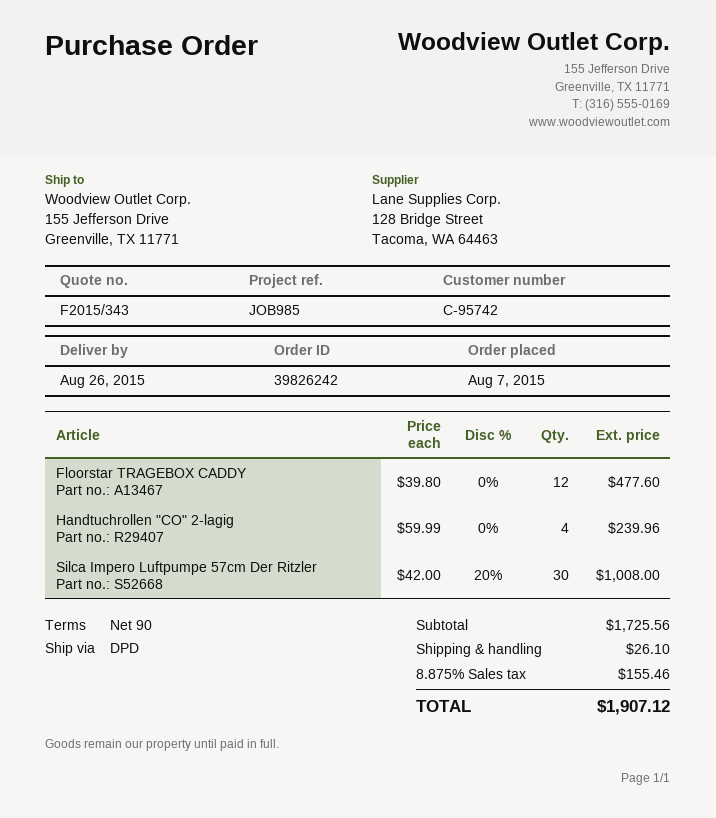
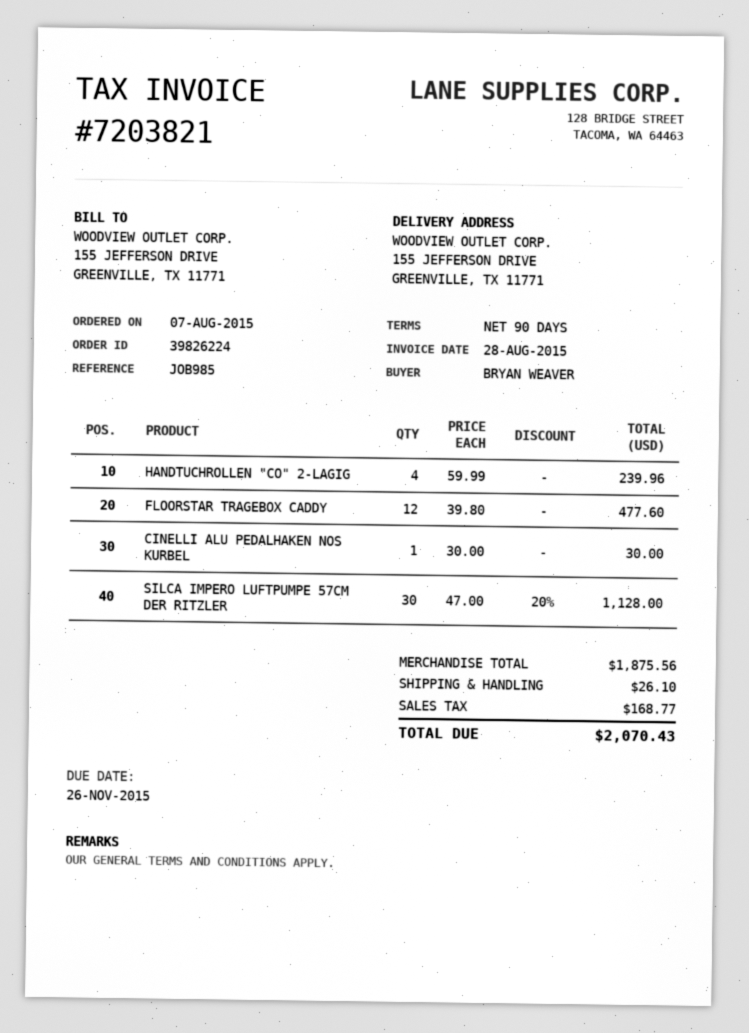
order number: 39826242 -> 39826224
Silca Impero Luftpumpe 57cm Der Ritzler: 30 x 42.00 - 20% = 1008.00 -> 30 x 47.00 - 20% = 1128.00
CINELLI ALU PEDALHAKEN NOS KURBEL: none -> 1 x 30.00 = 30.00
subtotal: 1725.56 -> 1875.56
tax: 155.46 -> 168.77
total: 1907.12 -> 2070.43

